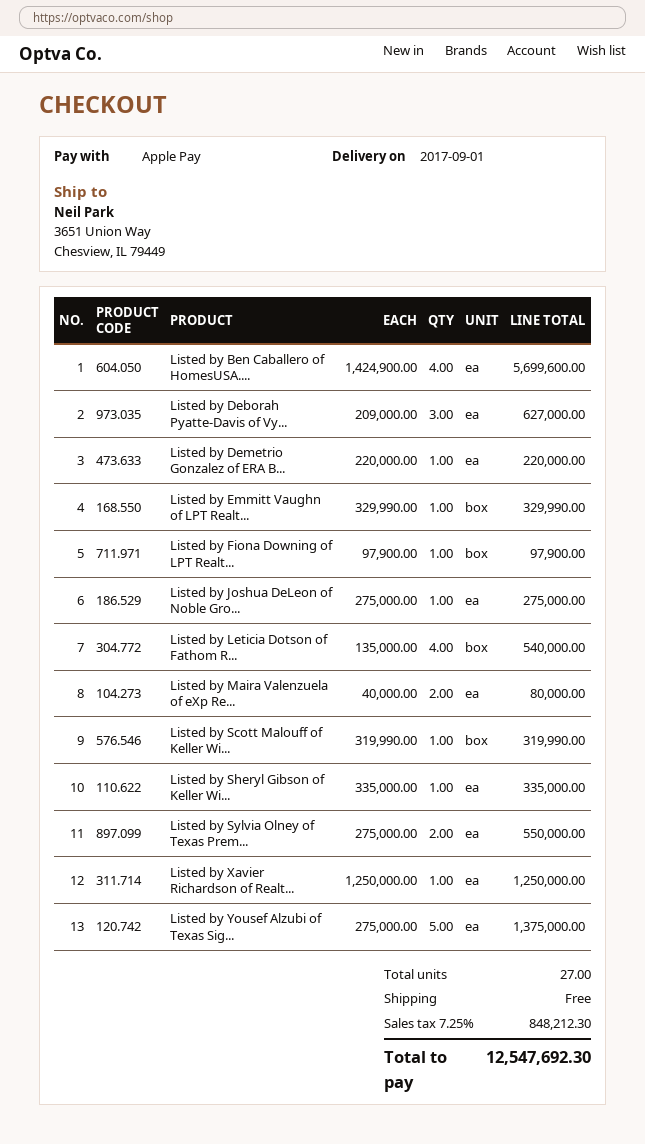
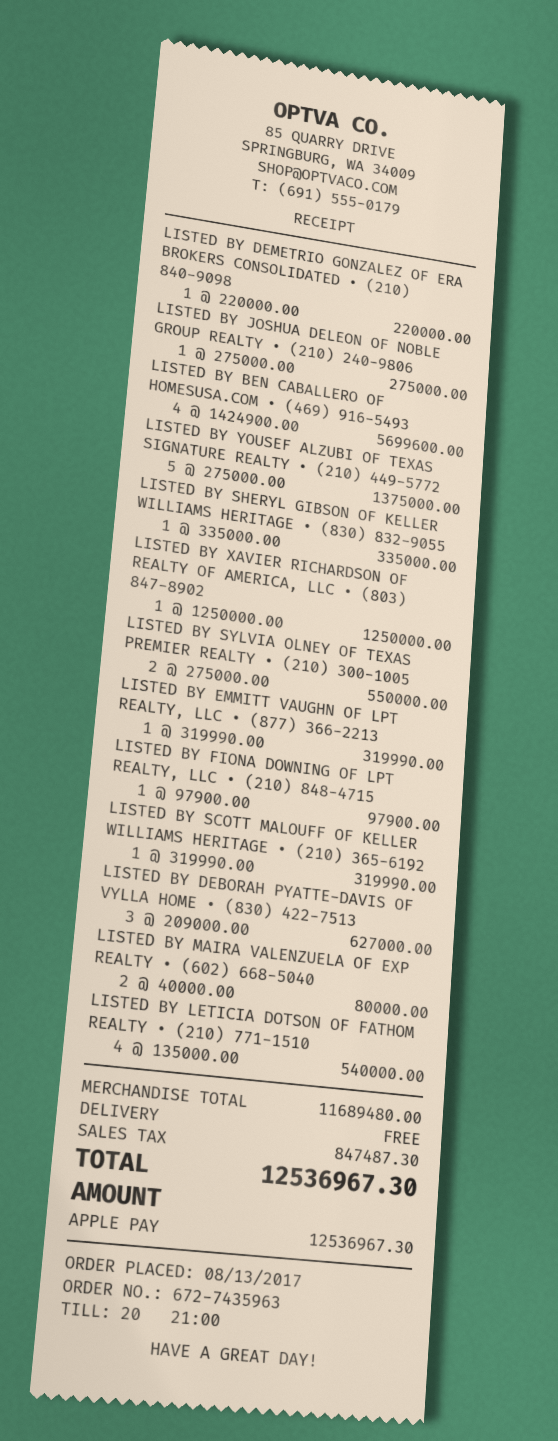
Listed by Emmitt Vaughn of LPT Realt...: 1 x 329990.00 = 329990.00 -> 1 x 319990.00 = 319990.00
tax: 848212.30 -> 847487.30
total: 12547692.30 -> 12536967.30

